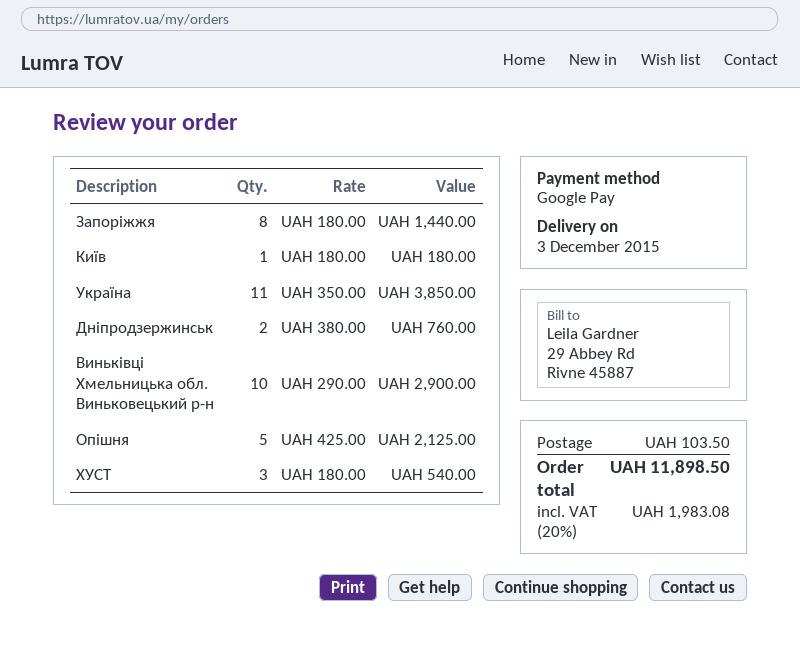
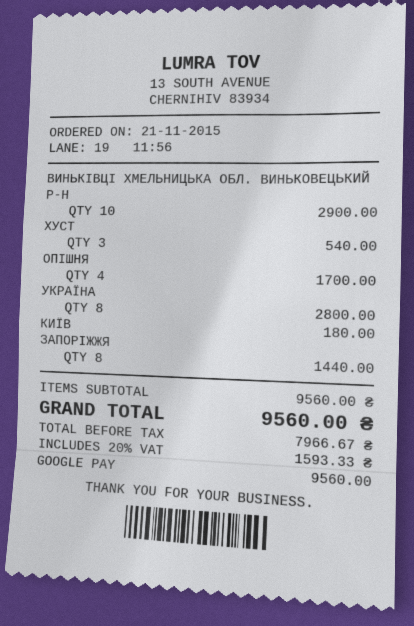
Україна: 11 for 3850.00 -> 8 for 2800.00
Дніпродзержинськ: 2 for 760.00 -> none
Опішня: 5 for 2125.00 -> 4 for 1700.00
shipping: 103.50 -> none
tax: 20% = 1983.08 -> 20% = 1593.33
total: 11898.50 -> 9560.00

